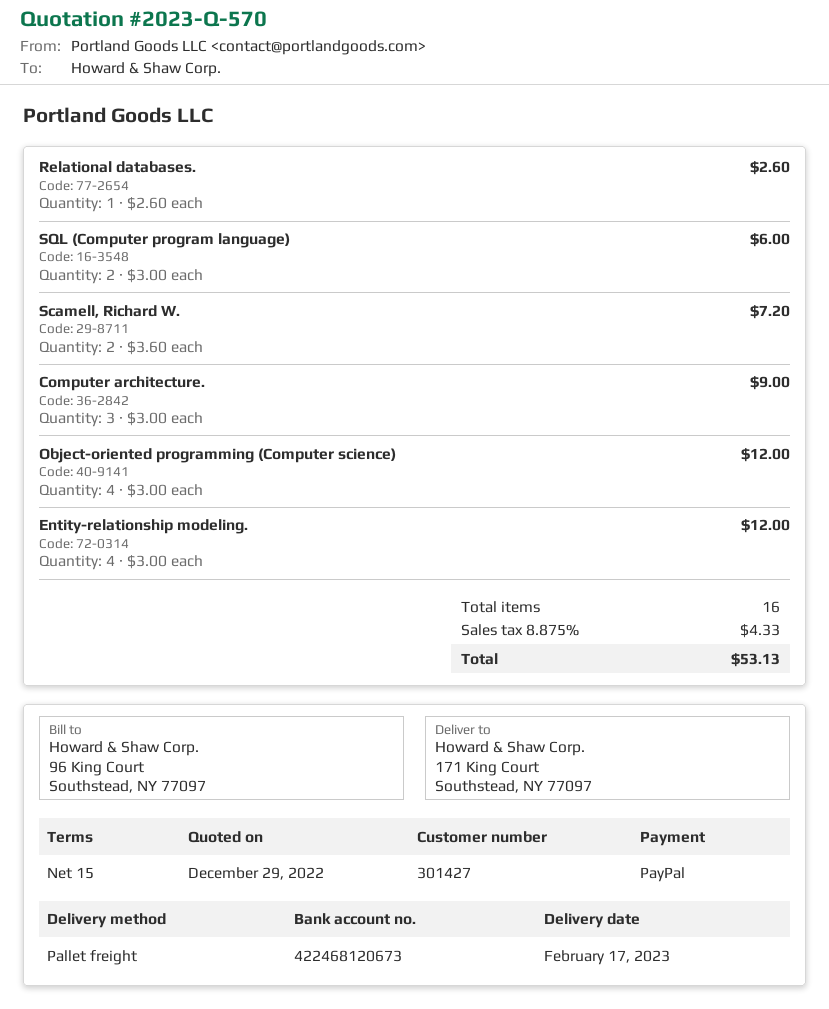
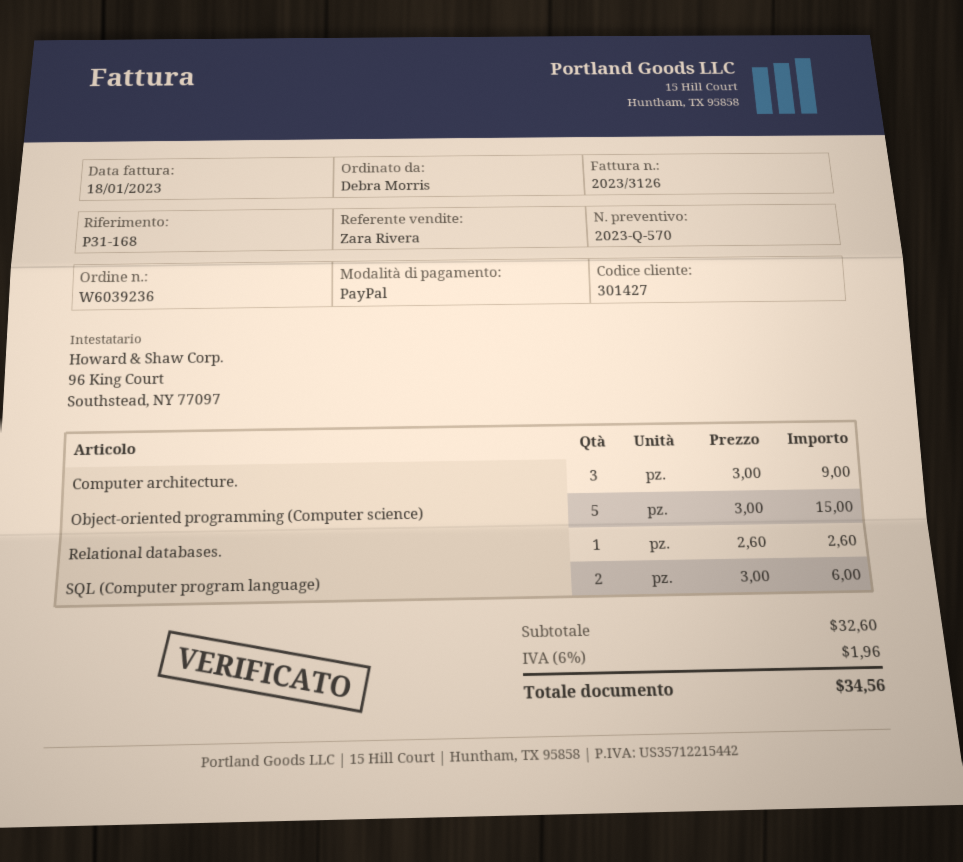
Scamell, Richard W.: 2 x 3.60 = 7.20 -> none
Object-oriented programming (Computer science): 4 x 3.00 = 12.00 -> 5 x 3.00 = 15.00
Entity-relationship modeling.: 4 x 3.00 = 12.00 -> none
tax: 8.875% = 4.33 -> 6% = 1.96
total: 53.13 -> 34.56

